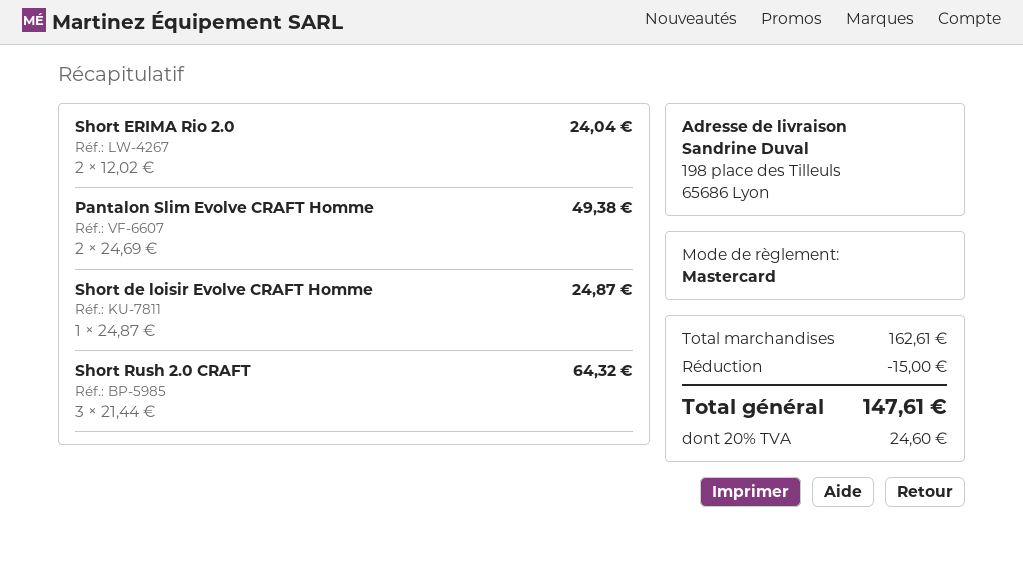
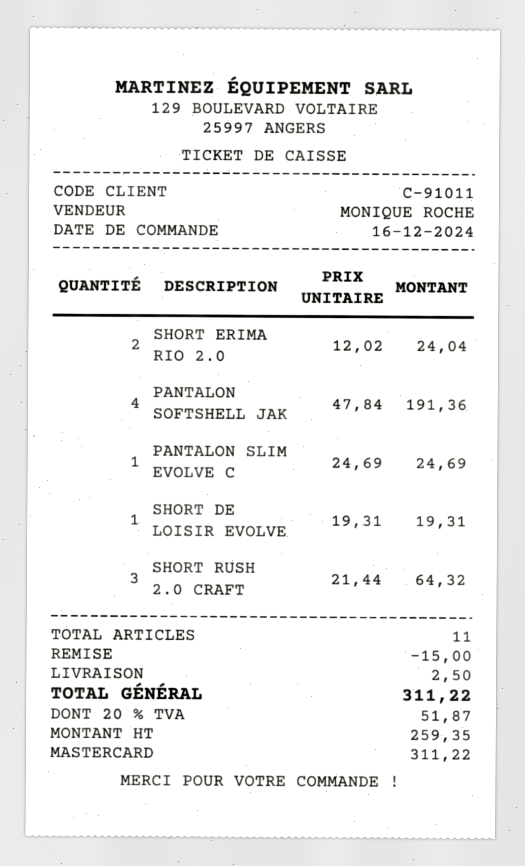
Pantalon Slim Evolve CRAFT Homme: 2 x 24.69 = 49.38 -> 1 x 24.69 = 24.69
Short de loisir Evolve CRAFT Homme: 1 x 24.87 = 24.87 -> 1 x 19.31 = 19.31
PANTALON SOFTSHELL JAK: none -> 4 x 47.84 = 191.36
shipping: none -> 2.50
tax: 20% = 24.60 -> 20% = 51.87
total: 147.61 -> 311.22

